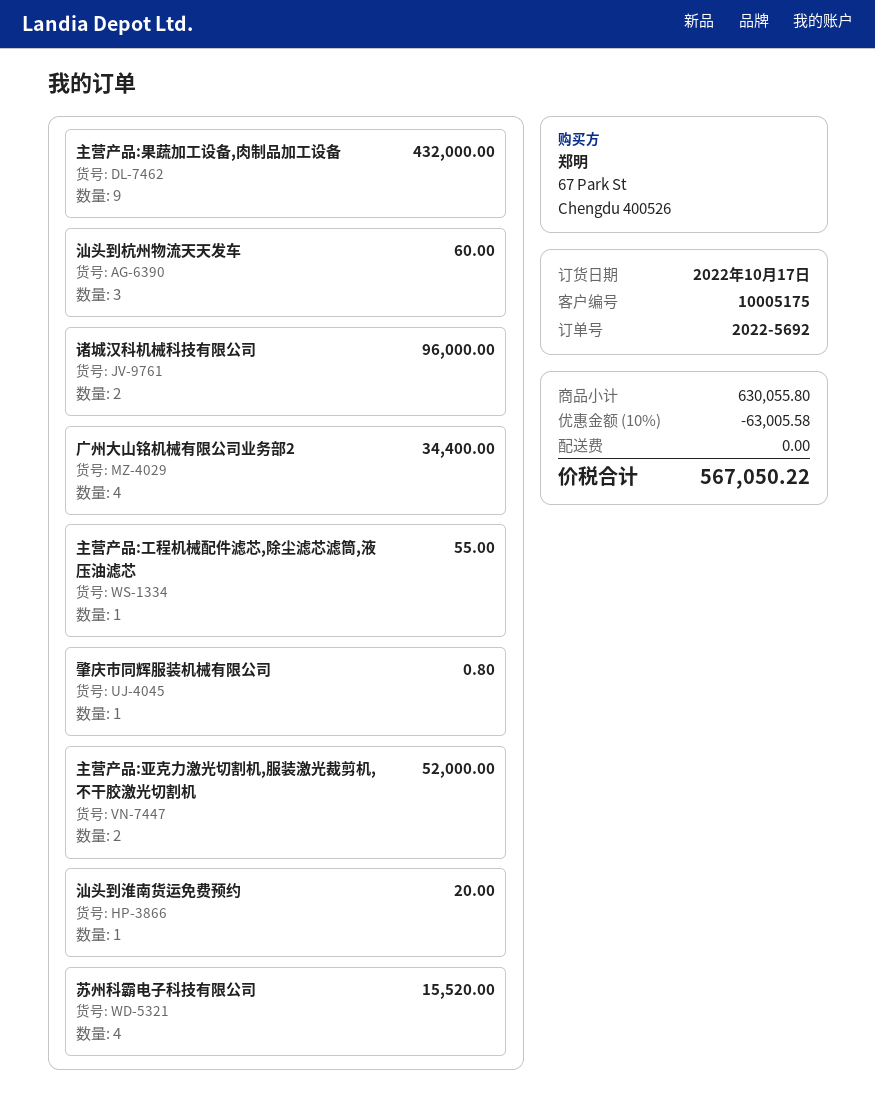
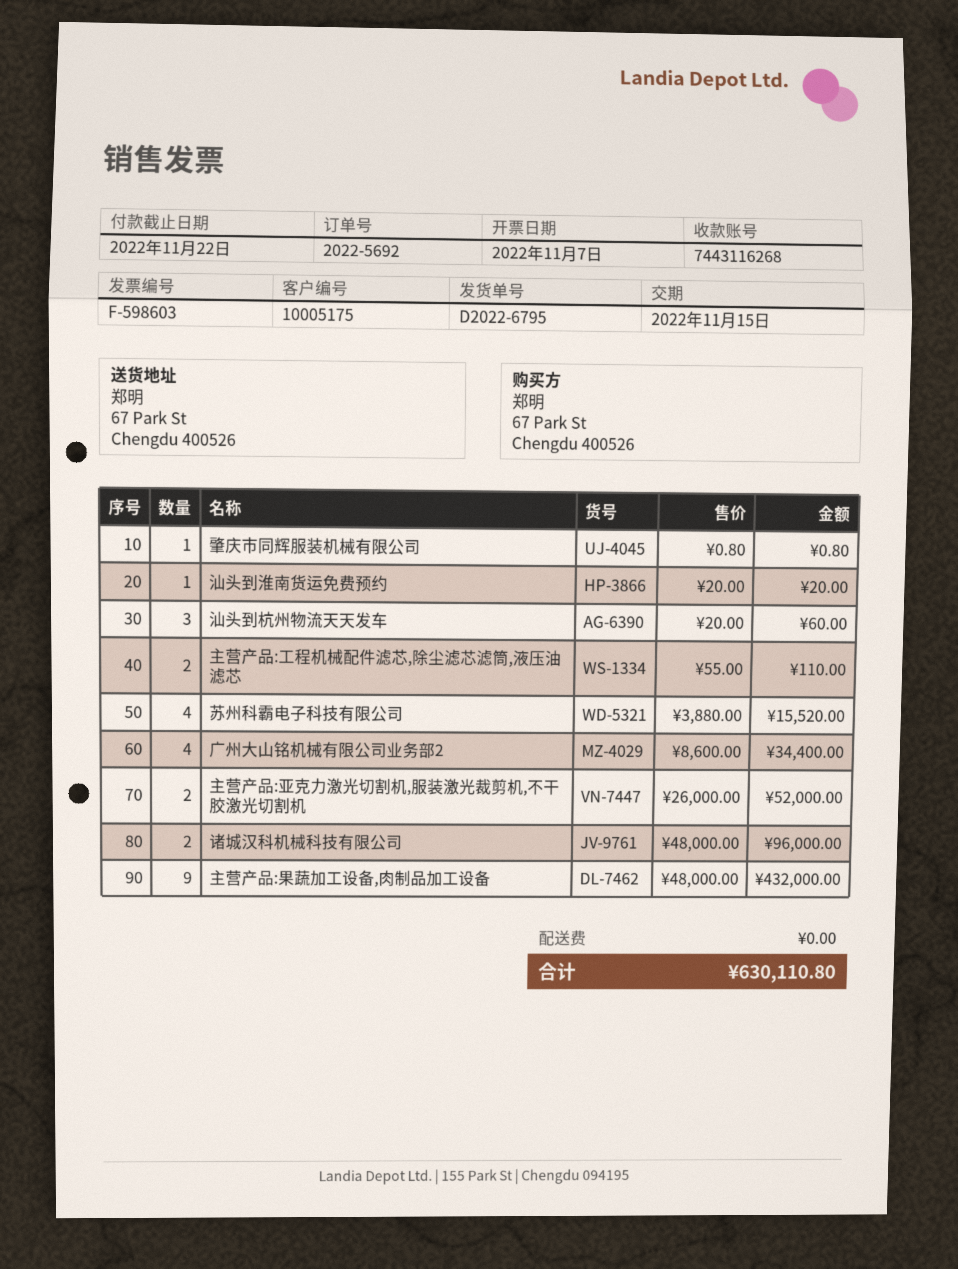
主营产品:工程机械配件滤芯,除尘滤芯滤筒,液压油滤芯: 1 for 55.00 -> 2 for 110.00
discount: 10% = 63005.58 -> none
total: 567050.22 -> 630110.80

